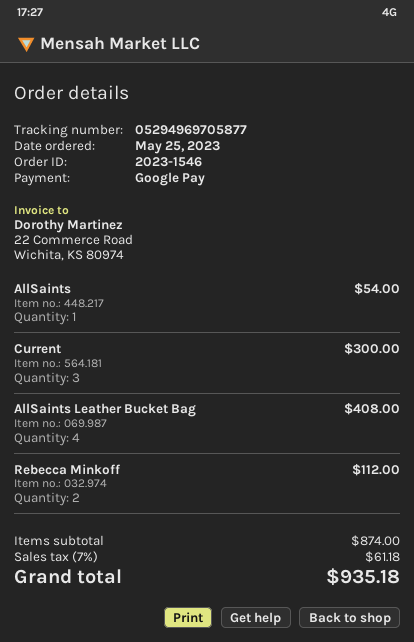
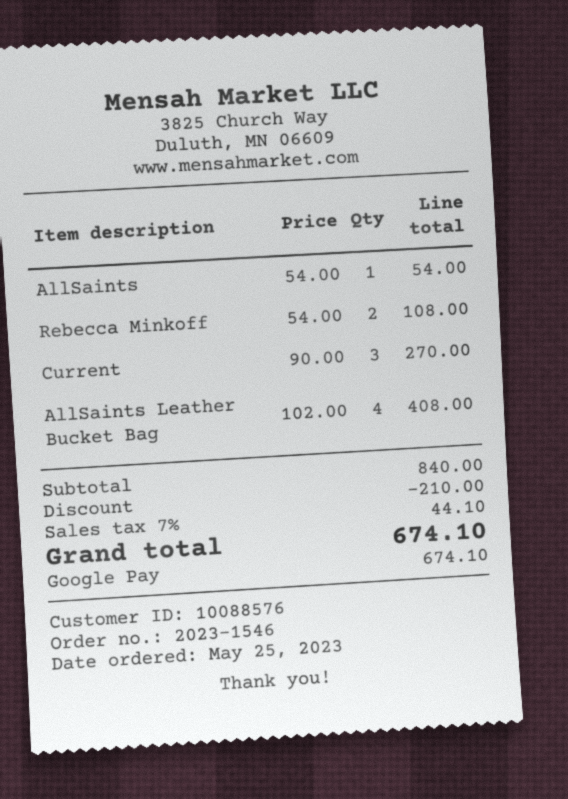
Current: 3 for 300.00 -> 3 for 270.00
Rebecca Minkoff: 2 for 112.00 -> 2 for 108.00
subtotal: 874.00 -> 840.00
discount: none -> 210.00
tax: 7% = 61.18 -> 7% = 44.10
total: 935.18 -> 674.10

